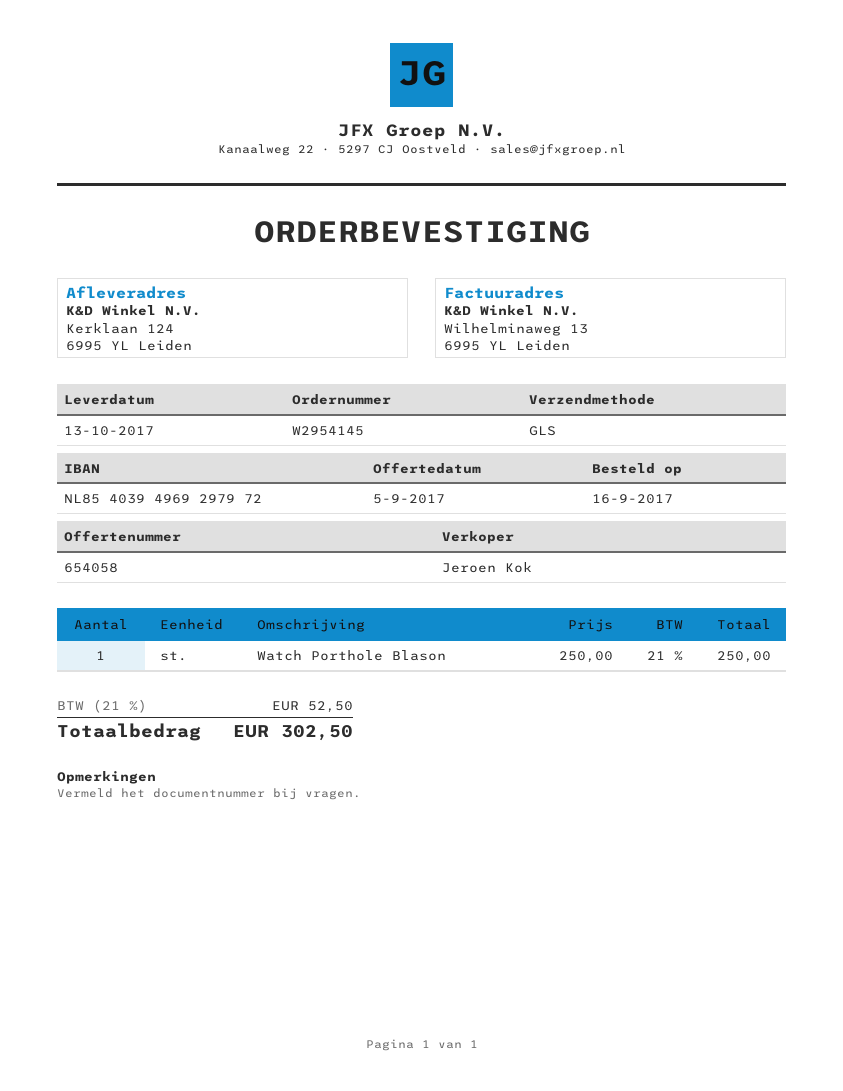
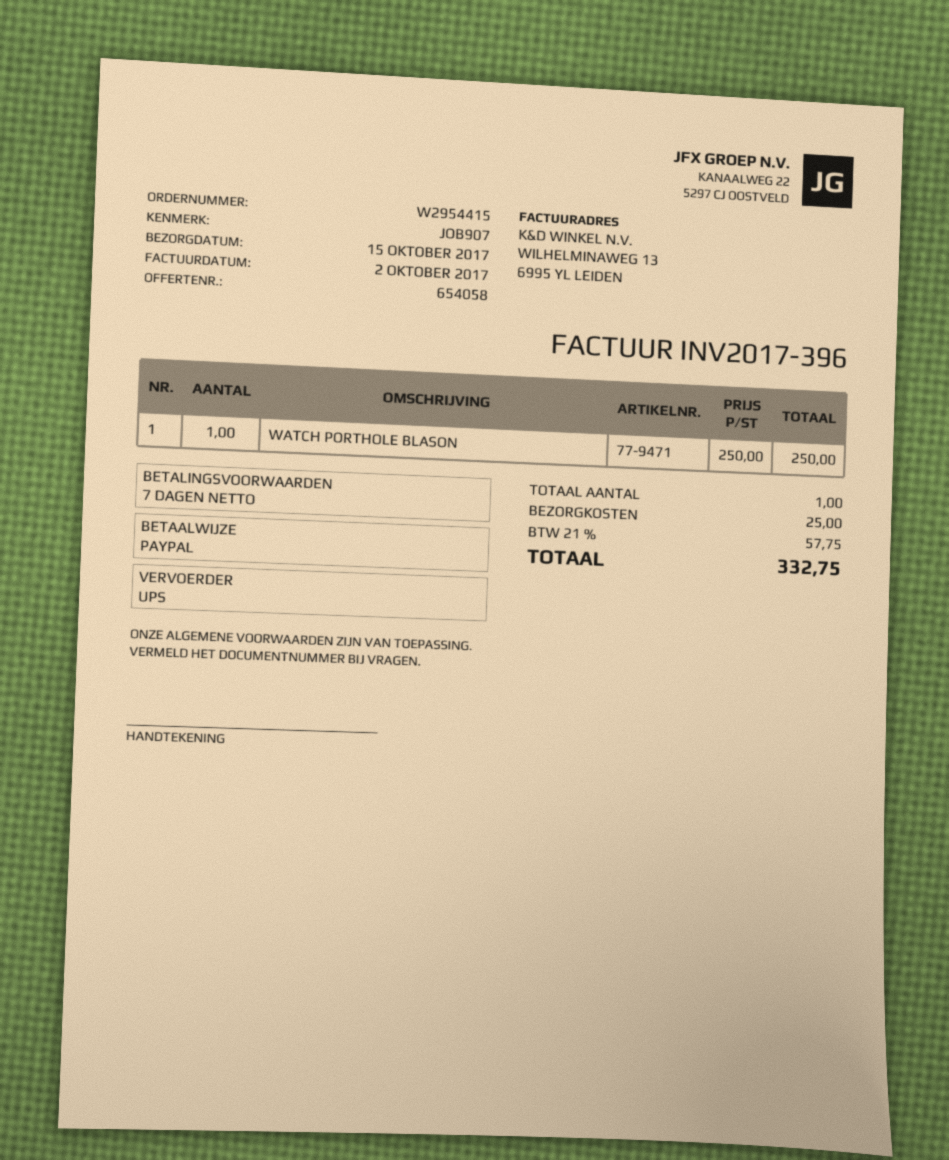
order number: W2954145 -> W2954415
delivery date: 2017-10-13 -> 2017-10-15
shipping method: GLS -> UPS
shipping: none -> 25.00
tax: 21% = 52.50 -> 21% = 57.75
total: 302.50 -> 332.75

